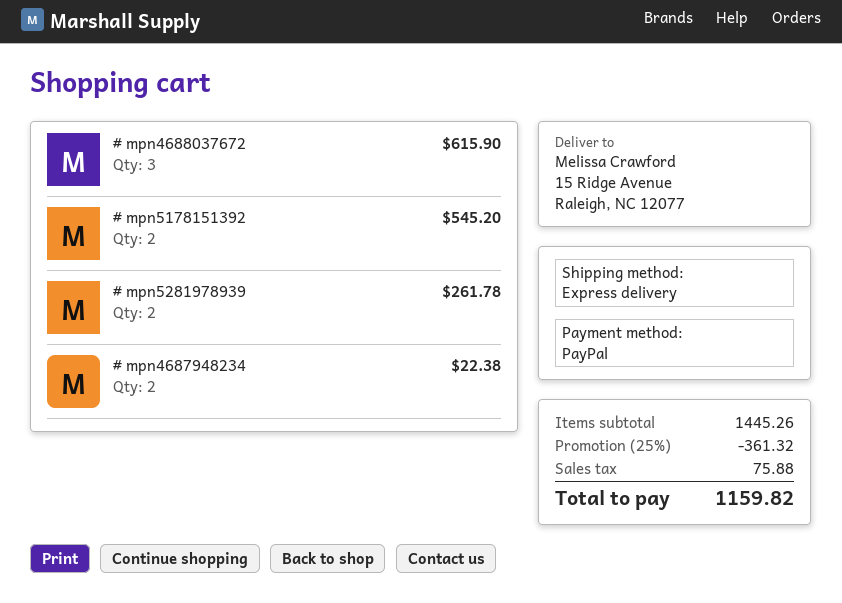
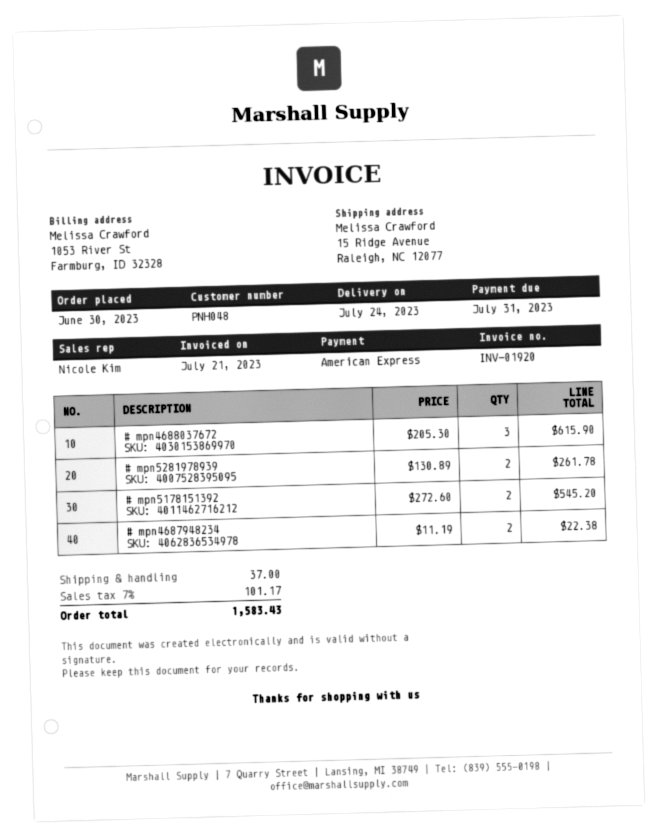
payment method: PayPal -> American Express
discount: 25% = 361.32 -> none
shipping: none -> 37.00
tax: 75.88 -> 101.17
total: 1159.82 -> 1583.43

